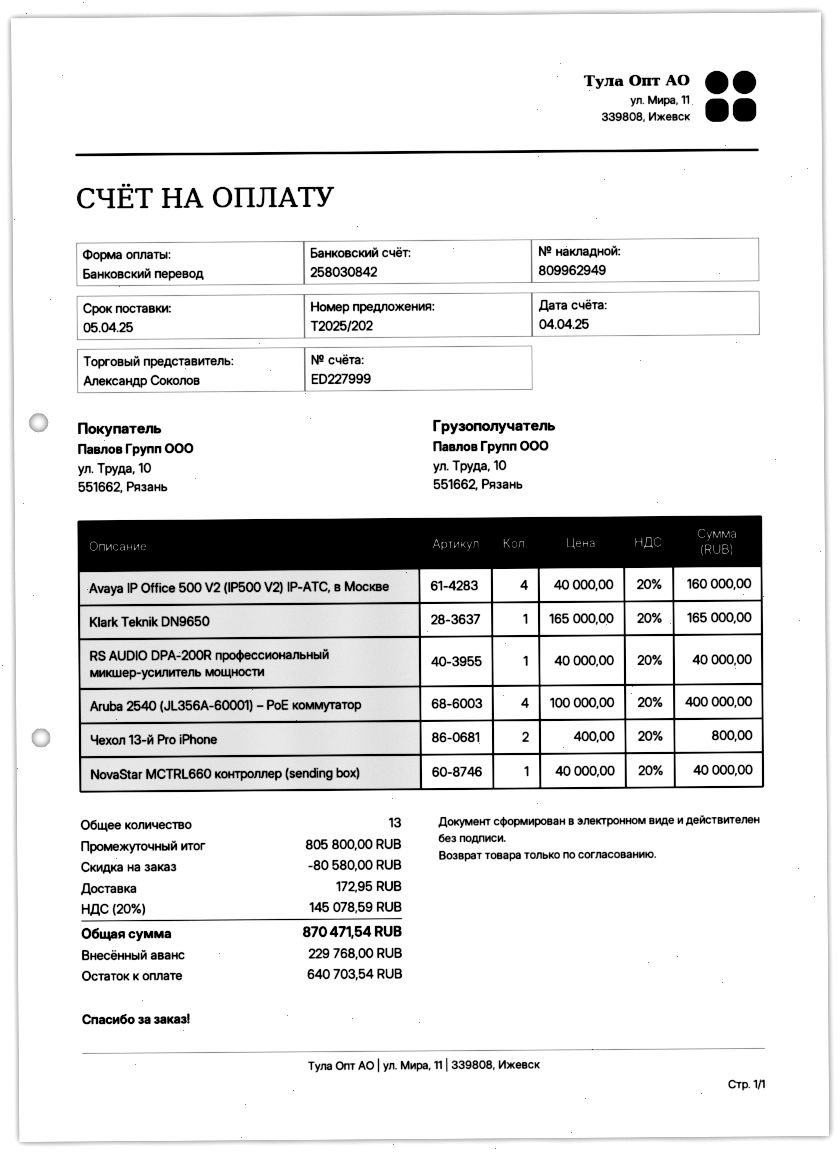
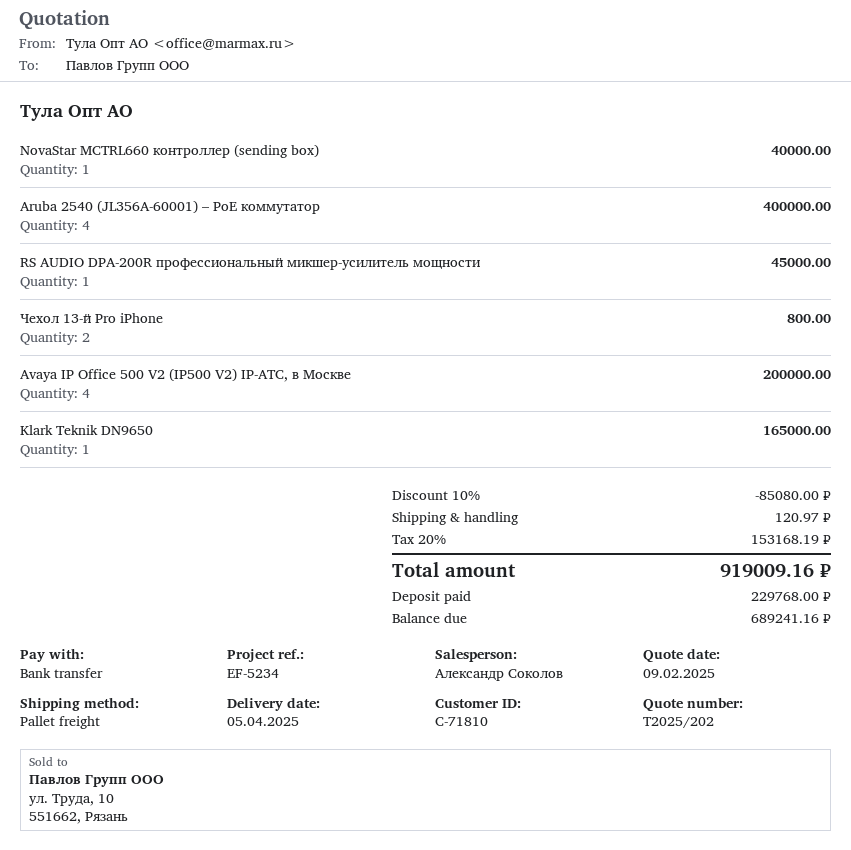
Avaya IP Office 500 V2 (IP500 V2) IP-АТС, в Москве: 4 for 160000.00 -> 4 for 200000.00
RS AUDIO DPA-200R профессиональный микшер-усилитель мощности: 1 for 40000.00 -> 1 for 45000.00
discount: 80580.00 -> 85080.00
shipping: 172.95 -> 120.97
tax: 20% = 145078.59 -> 20% = 153168.19
total: 870471.54 -> 919009.16
balance: 640703.54 -> 689241.16

